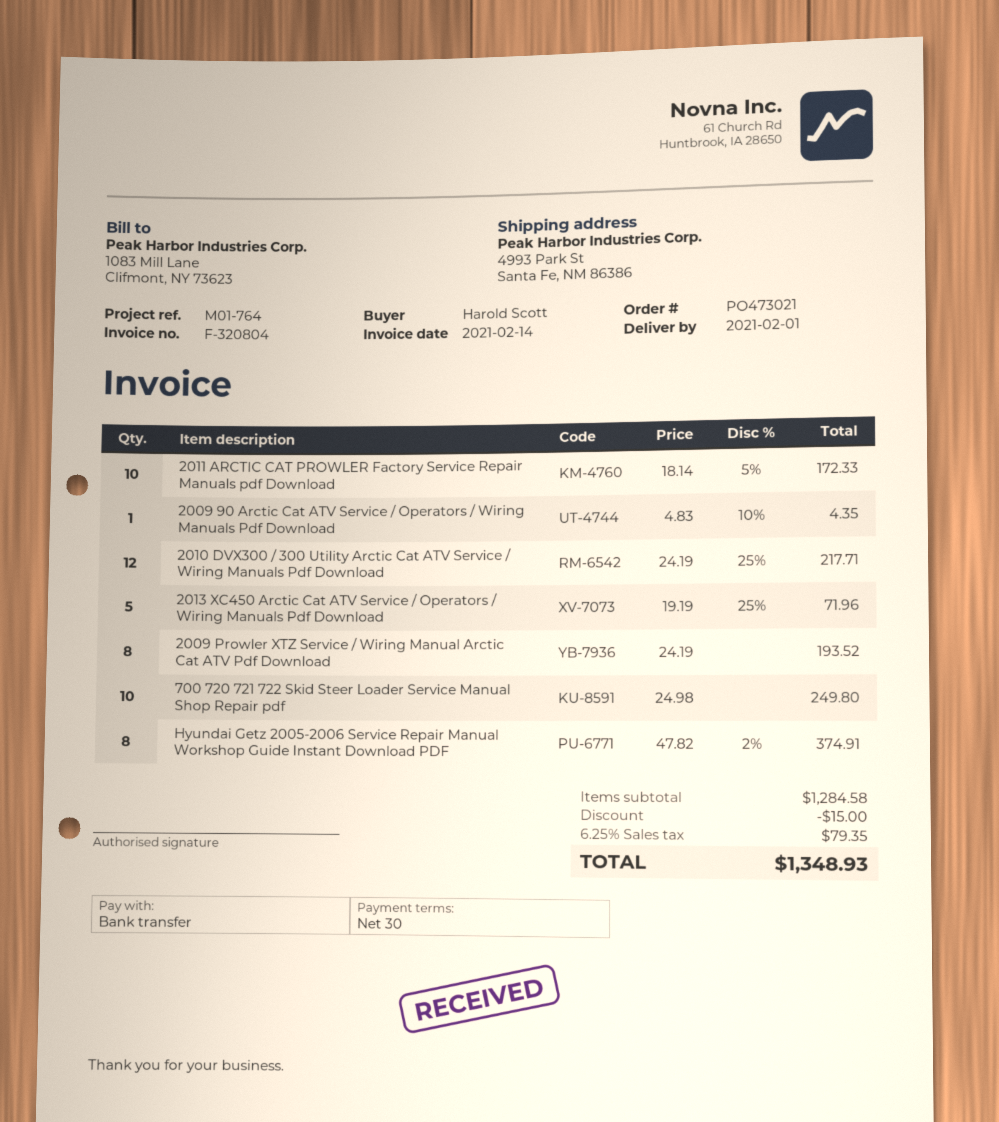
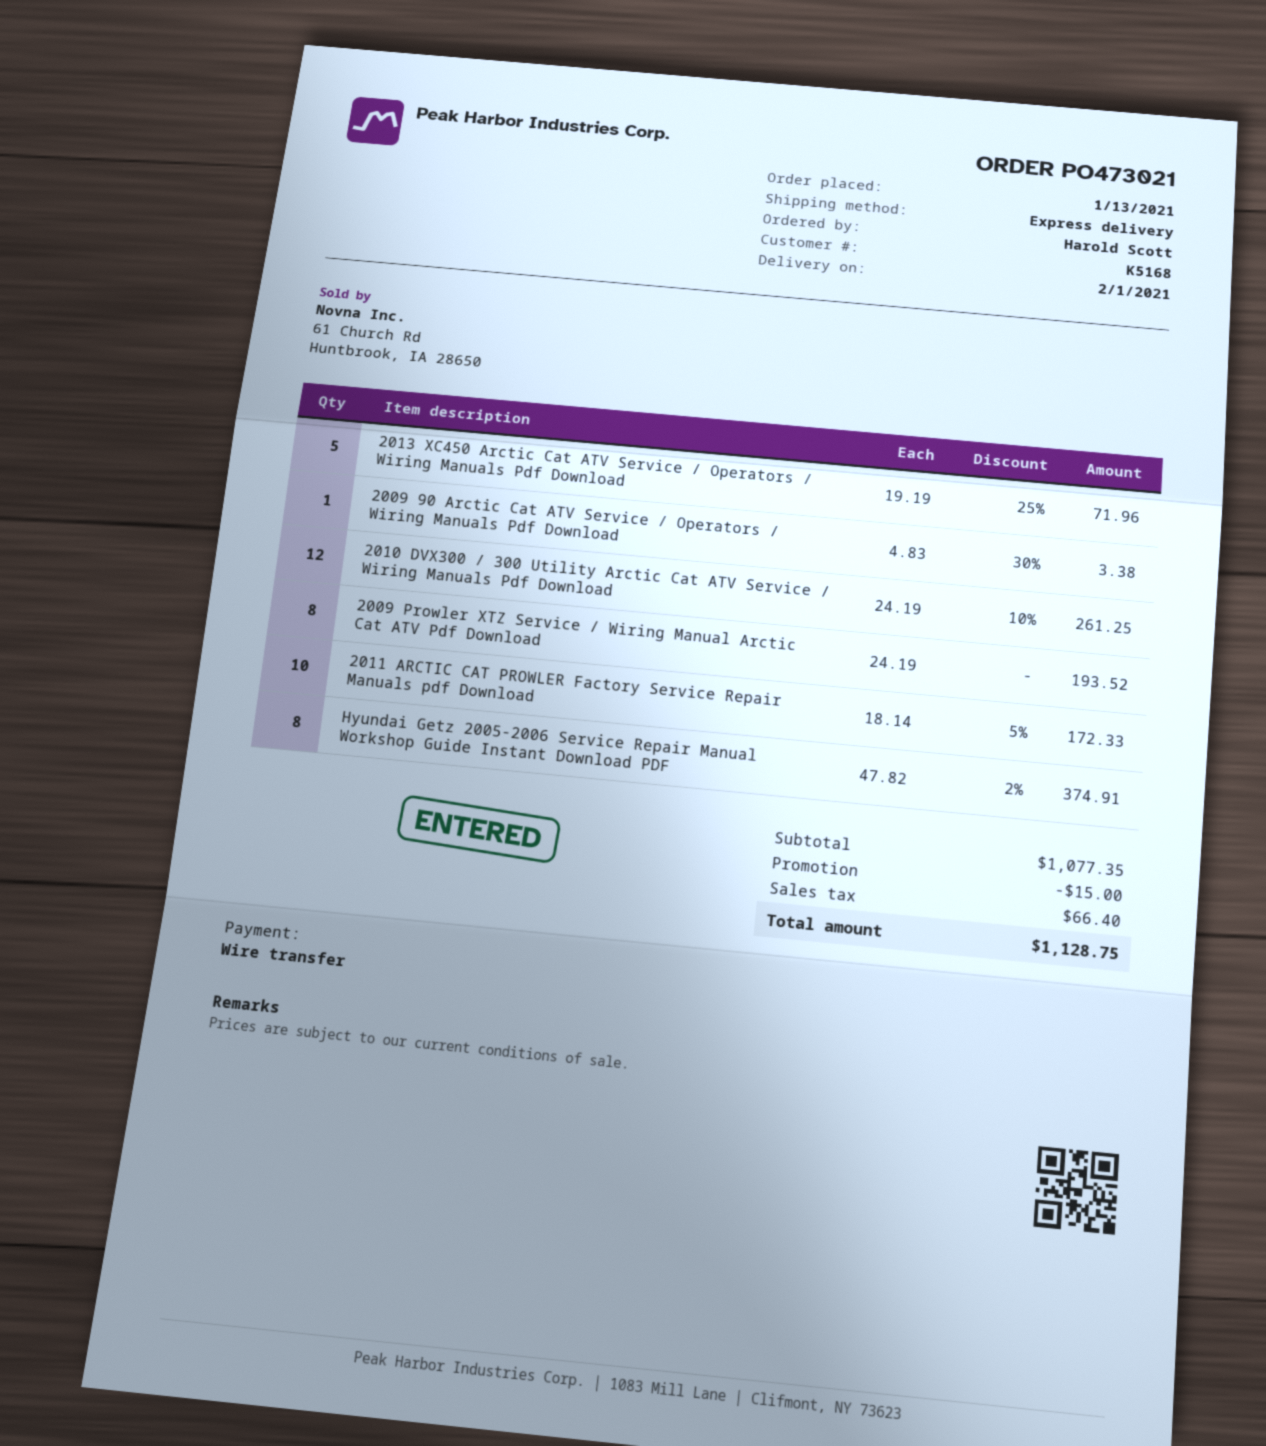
2009 90 Arctic Cat ATV Service / Operators / Wiring Manuals Pdf Download: 1 x 4.83 - 10% = 4.35 -> 1 x 4.83 - 30% = 3.38
2010 DVX300 / 300 Utility Arctic Cat ATV Service / Wiring Manuals Pdf Download: 12 x 24.19 - 25% = 217.71 -> 12 x 24.19 - 10% = 261.25
700 720 721 722 Skid Steer Loader Service Manual Shop Repair pdf: 10 x 24.98 = 249.80 -> none
subtotal: 1284.58 -> 1077.35
tax: 79.35 -> 66.40
total: 1348.93 -> 1128.75

